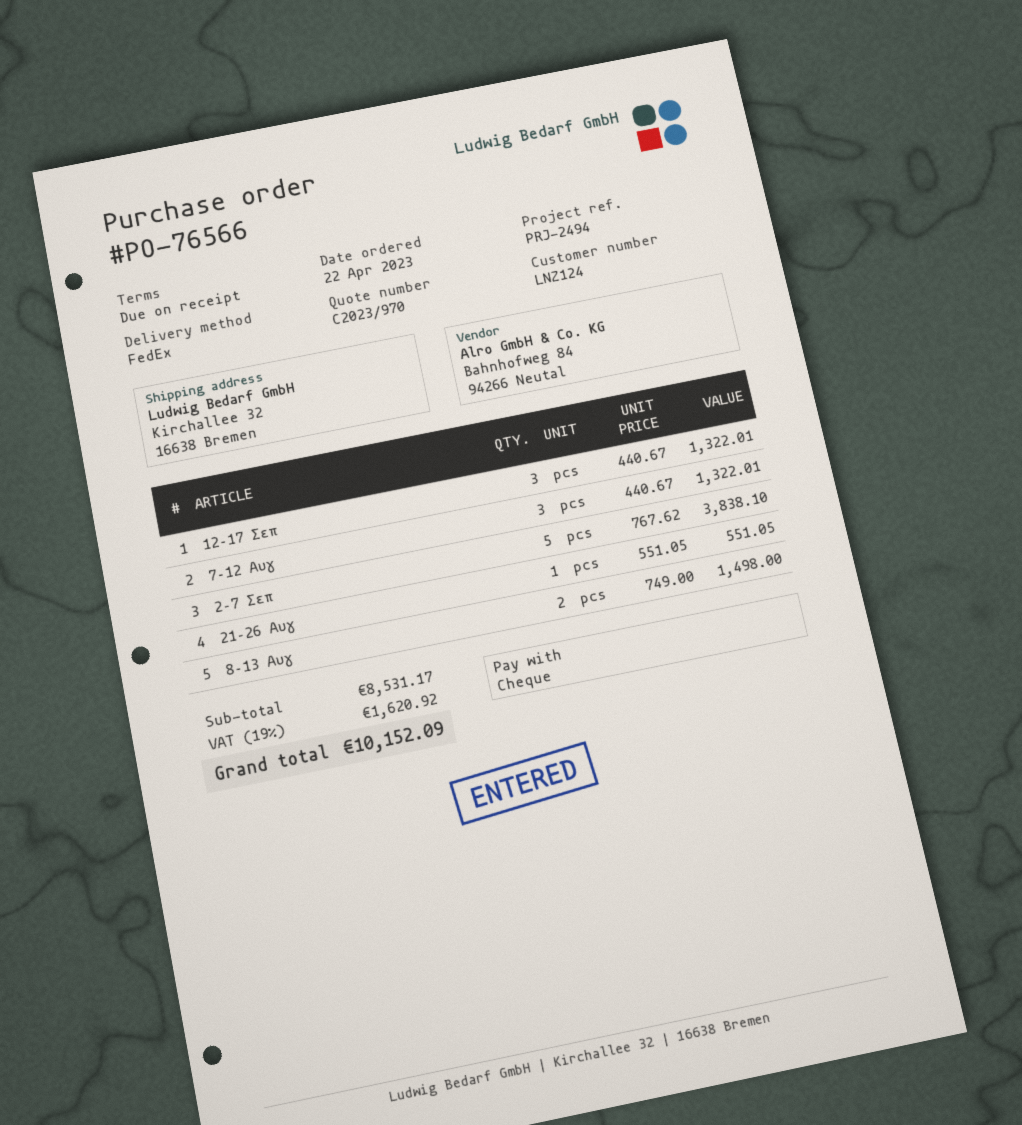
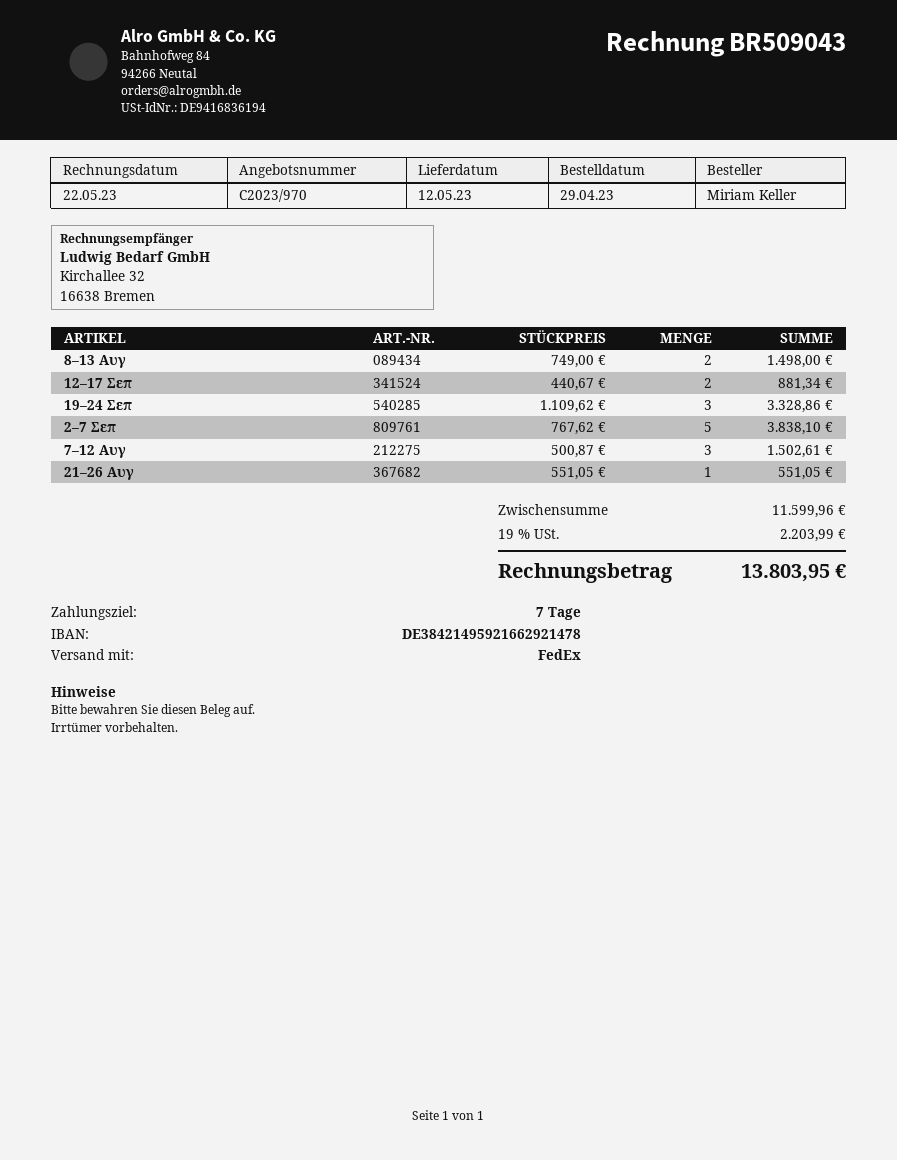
order date: 2023-04-22 -> 2023-04-29
payment terms: on receipt -> 7 days
12–17 Σεπ: 3 x 440.67 = 1322.01 -> 2 x 440.67 = 881.34
7–12 Αυγ: 3 x 440.67 = 1322.01 -> 3 x 500.87 = 1502.61
19–24 Σεπ: none -> 3 x 1109.62 = 3328.86
subtotal: 8531.17 -> 11599.96
tax: 19% = 1620.92 -> 19% = 2203.99
total: 10152.09 -> 13803.95

